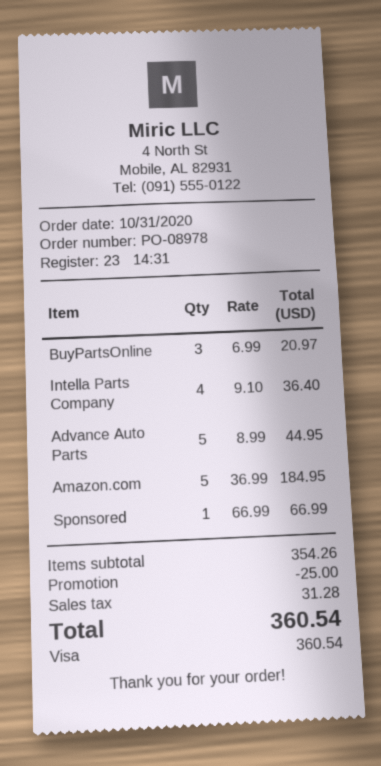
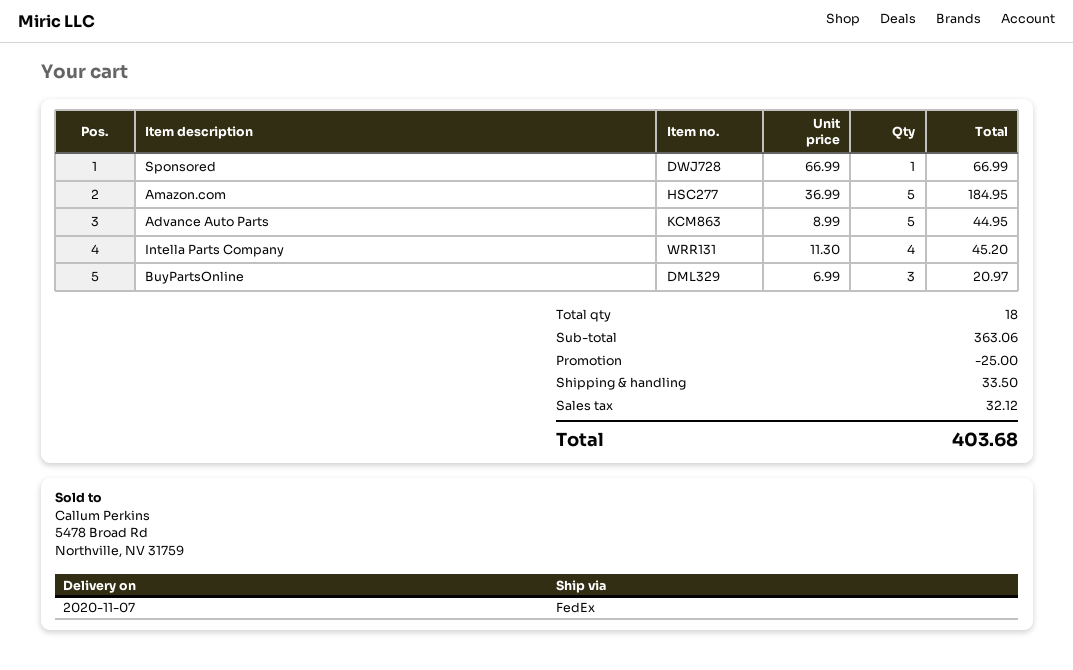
Intella Parts Company: 4 x 9.10 = 36.40 -> 4 x 11.30 = 45.20
subtotal: 354.26 -> 363.06
shipping: none -> 33.50
tax: 31.28 -> 32.12
total: 360.54 -> 403.68

